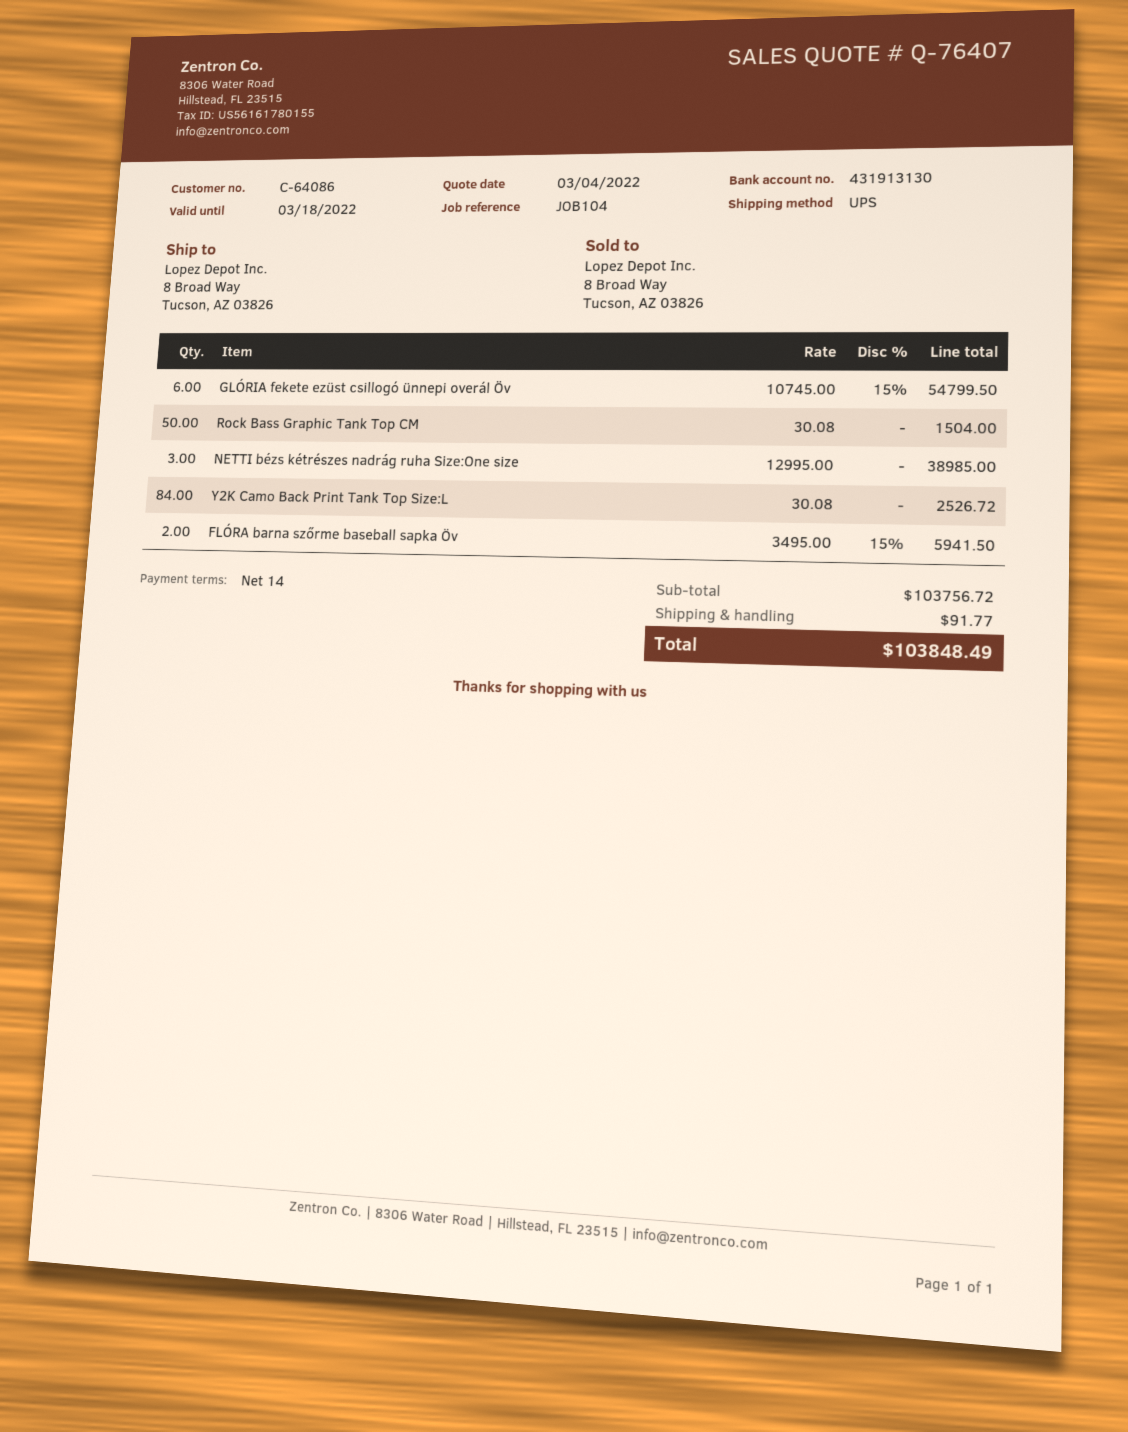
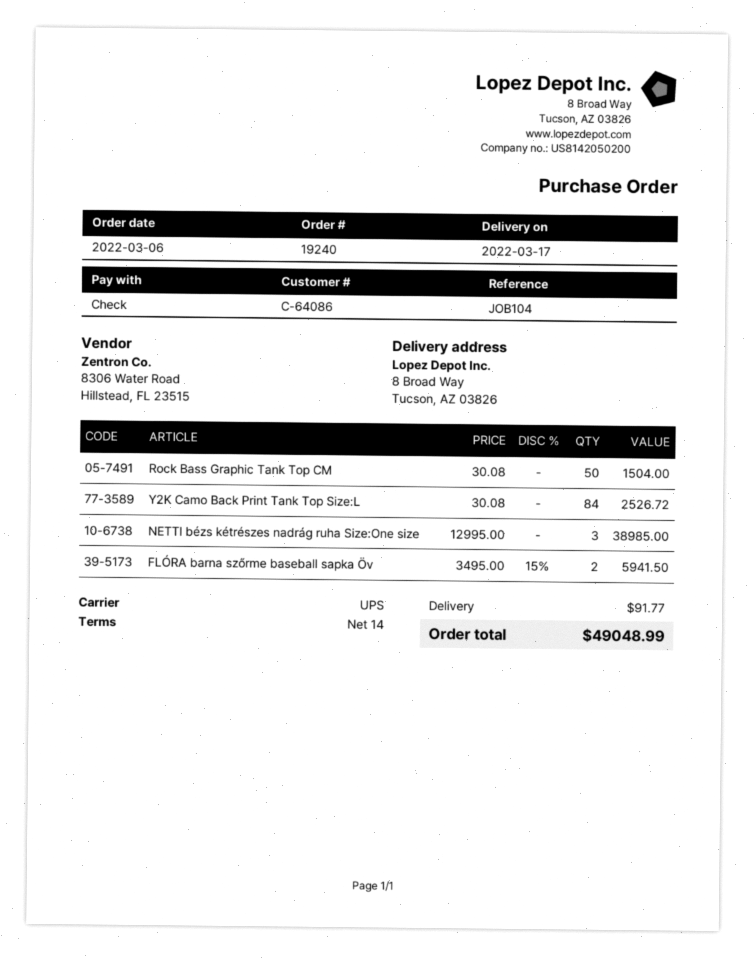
GLÓRIA fekete ezüst csillogó ünnepi overál Öv: 6 x 10745.00 - 15% = 54799.50 -> none
total: 103848.49 -> 49048.99

